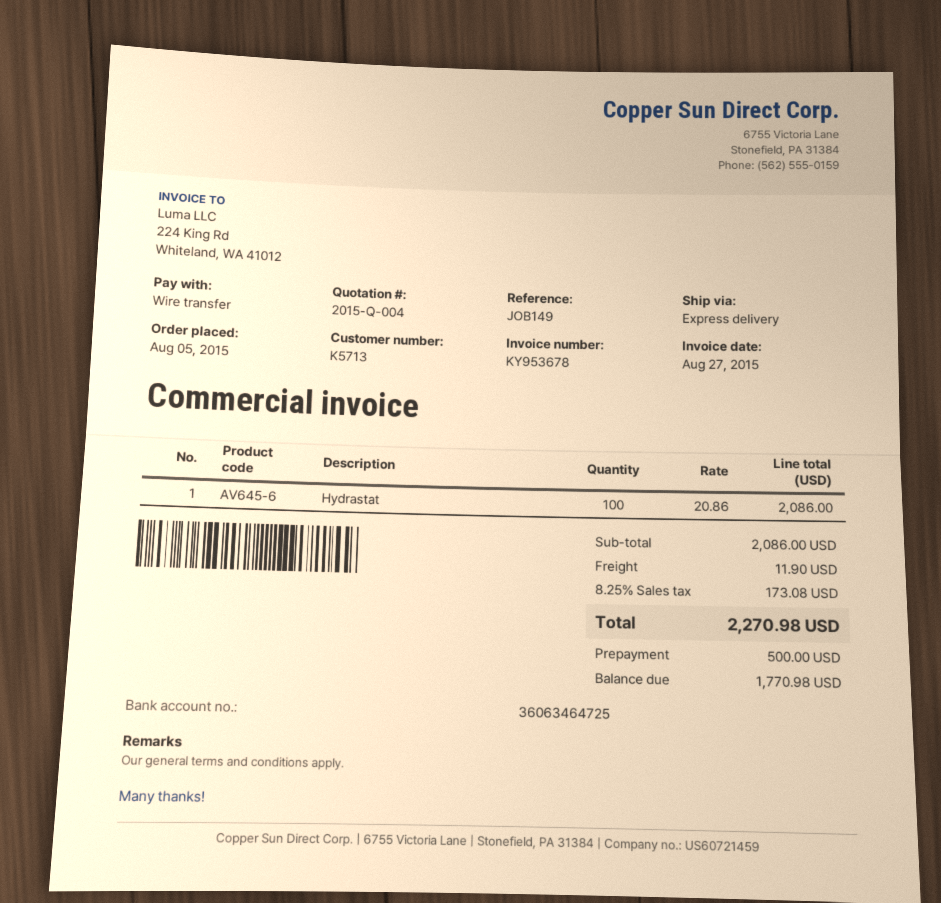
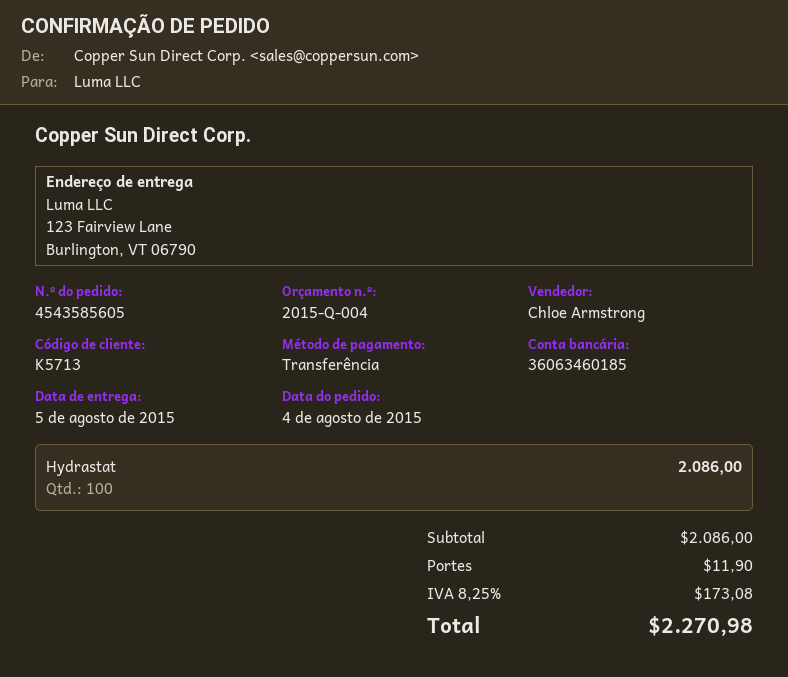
order date: 2015-08-05 -> 2015-08-04
bank account: 36063464725 -> 36063460185

